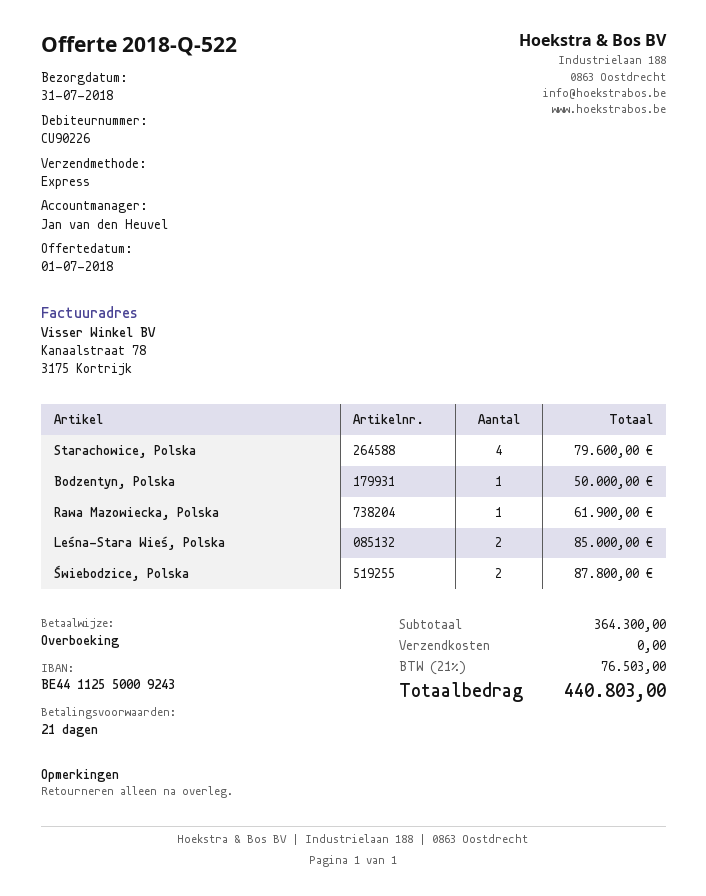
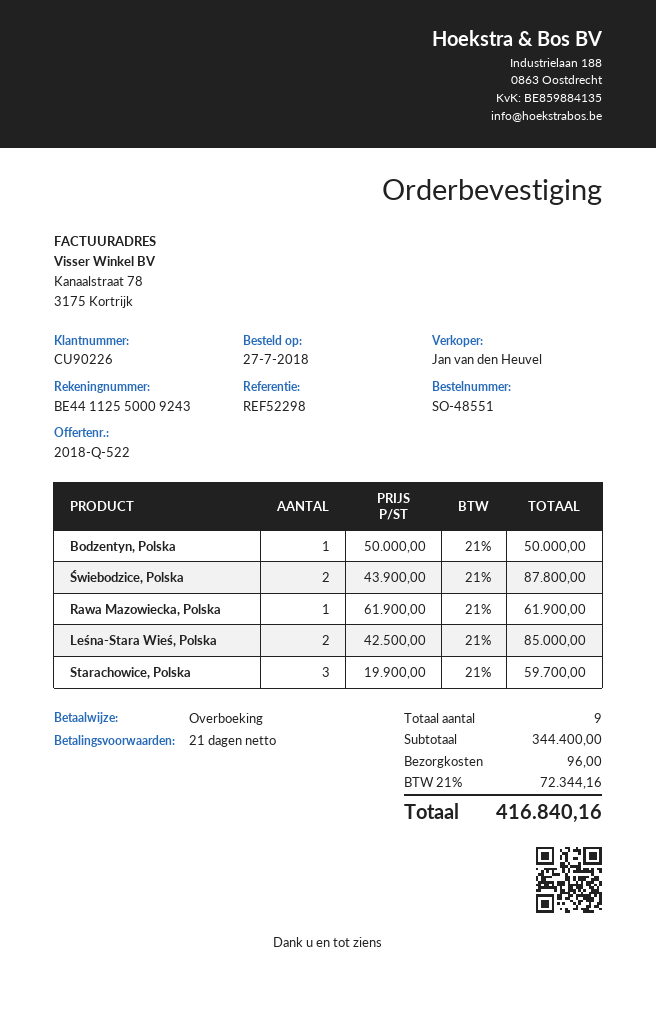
Starachowice, Polska: 4 for 79600.00 -> 3 for 59700.00
subtotal: 364300.00 -> 344400.00
shipping: 0.00 -> 96.00
tax: 21% = 76503.00 -> 21% = 72344.16
total: 440803.00 -> 416840.16

